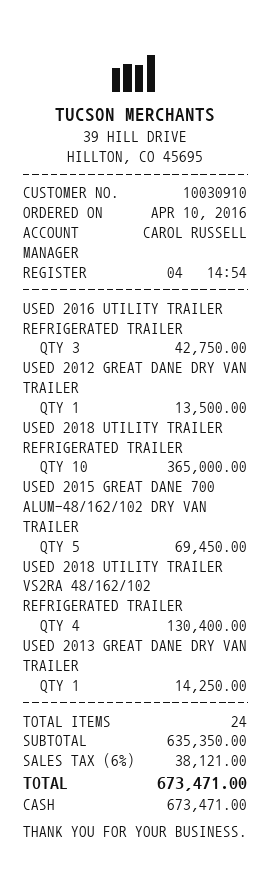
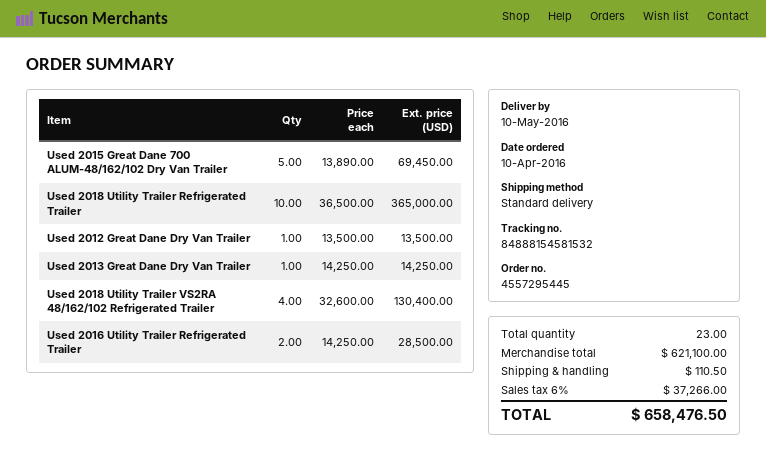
USED 2016 UTILITY TRAILER REFRIGERATED TRAILER: 3 for 42750.00 -> 2 for 28500.00
total quantity: 24 -> 23
subtotal: 635350.00 -> 621100.00
shipping: none -> 110.50
tax: 6% = 38121.00 -> 6% = 37266.00
total: 673471.00 -> 658476.50

